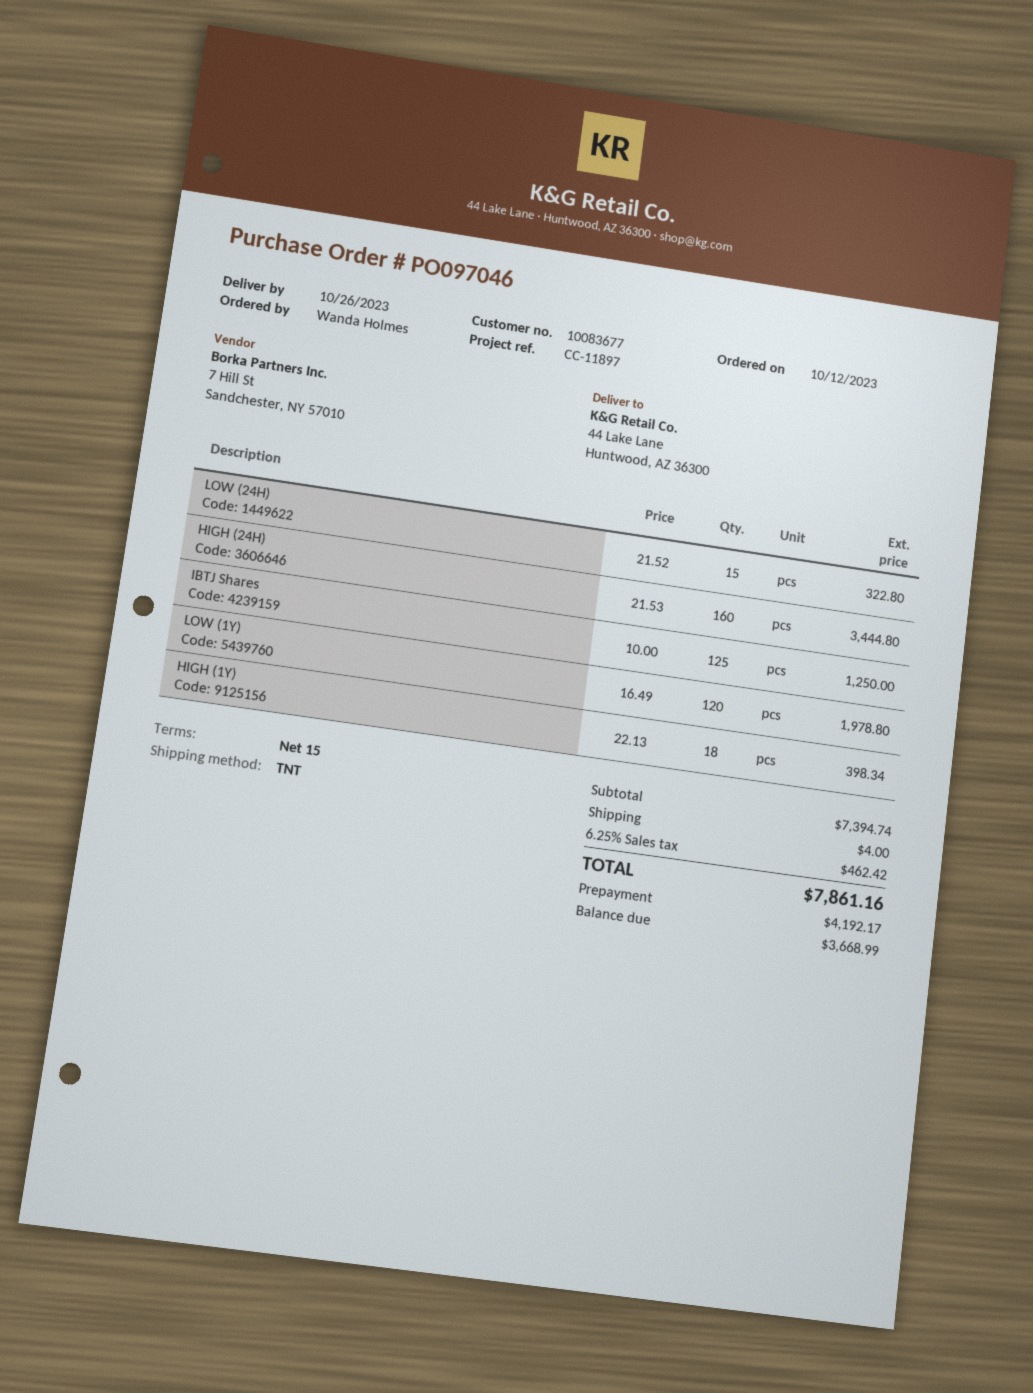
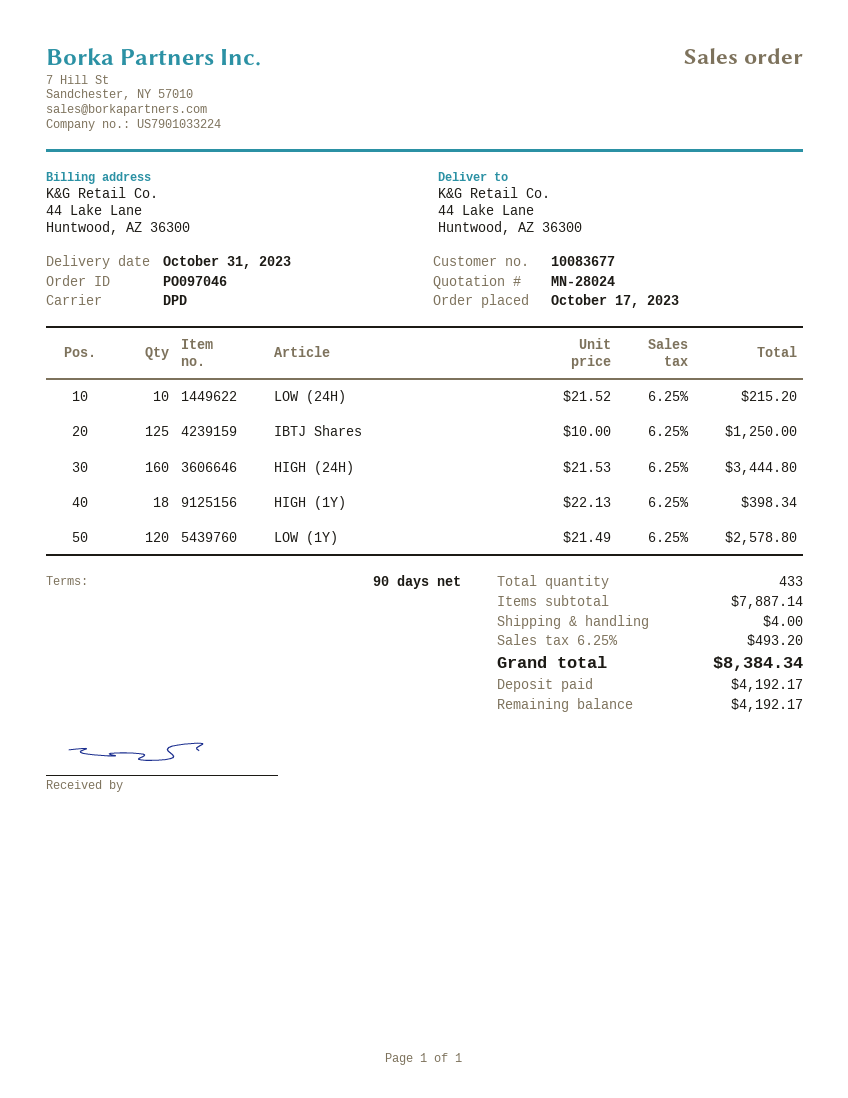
order date: 2023-10-12 -> 2023-10-17
delivery date: 2023-10-26 -> 2023-10-31
payment terms: 15 days -> 90 days
shipping method: TNT -> DPD
LOW (24H): 15 x 21.52 = 322.80 -> 10 x 21.52 = 215.20
LOW (1Y): 120 x 16.49 = 1978.80 -> 120 x 21.49 = 2578.80
subtotal: 7394.74 -> 7887.14
tax: 6.25% = 462.42 -> 6.25% = 493.20
total: 7861.16 -> 8384.34
balance: 3668.99 -> 4192.17

